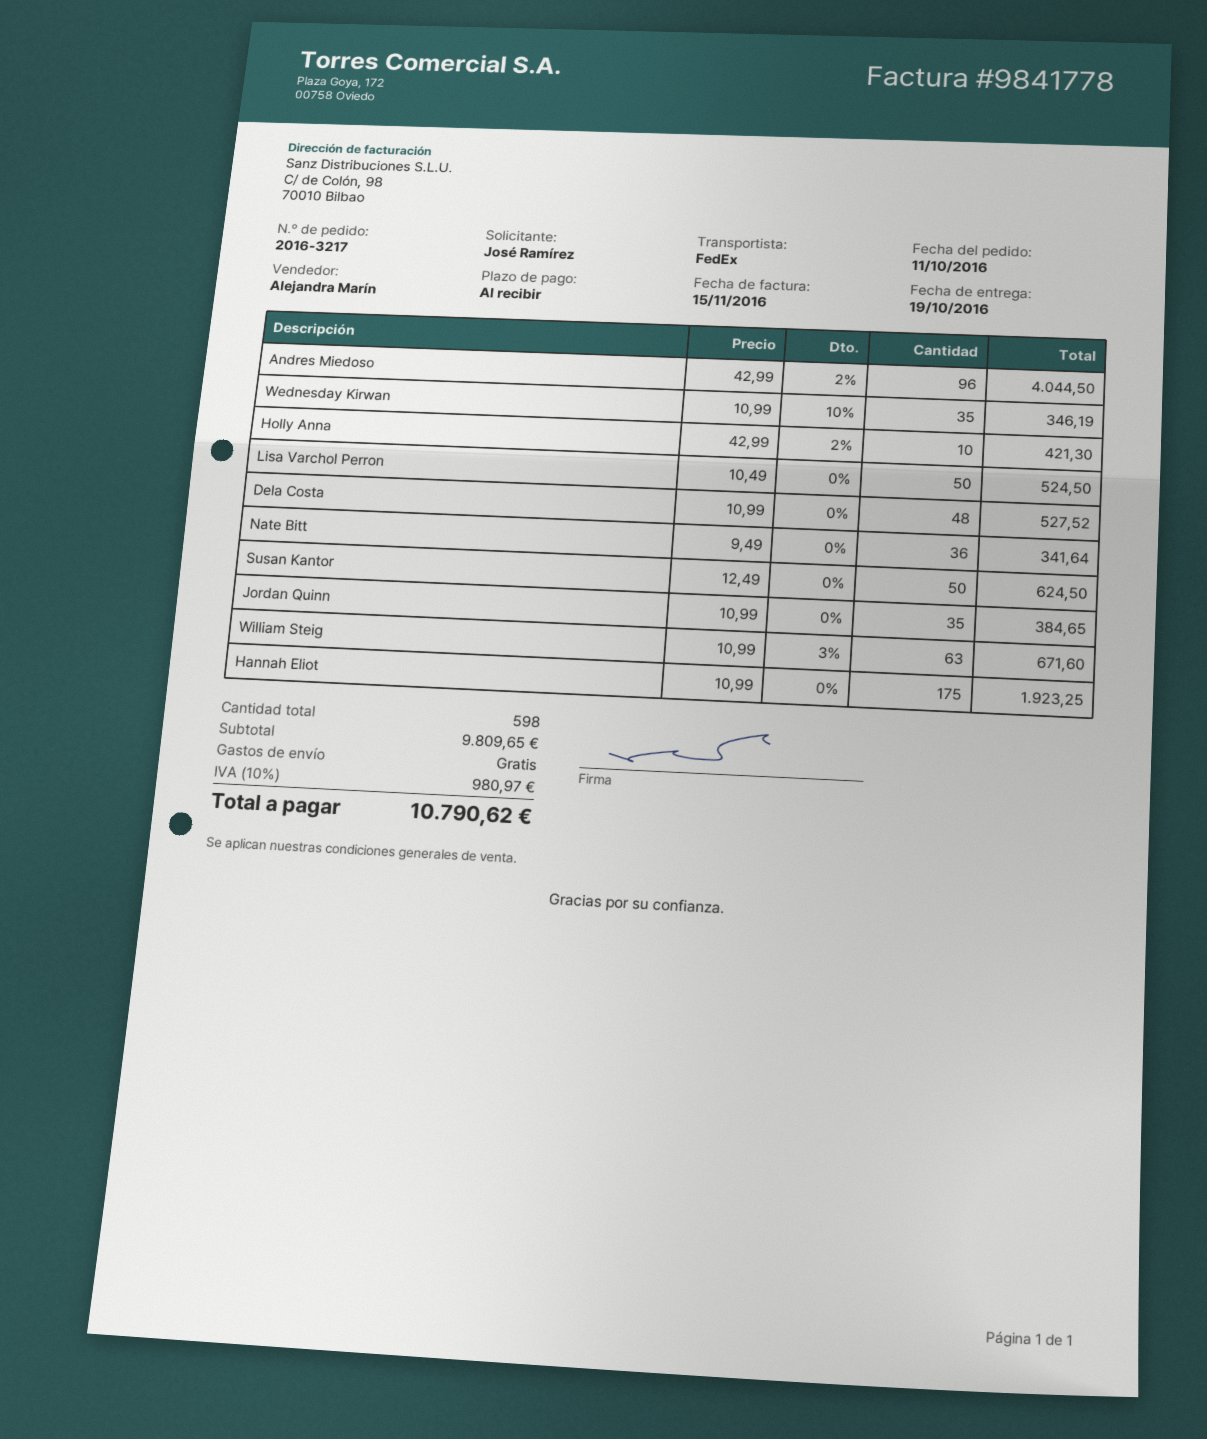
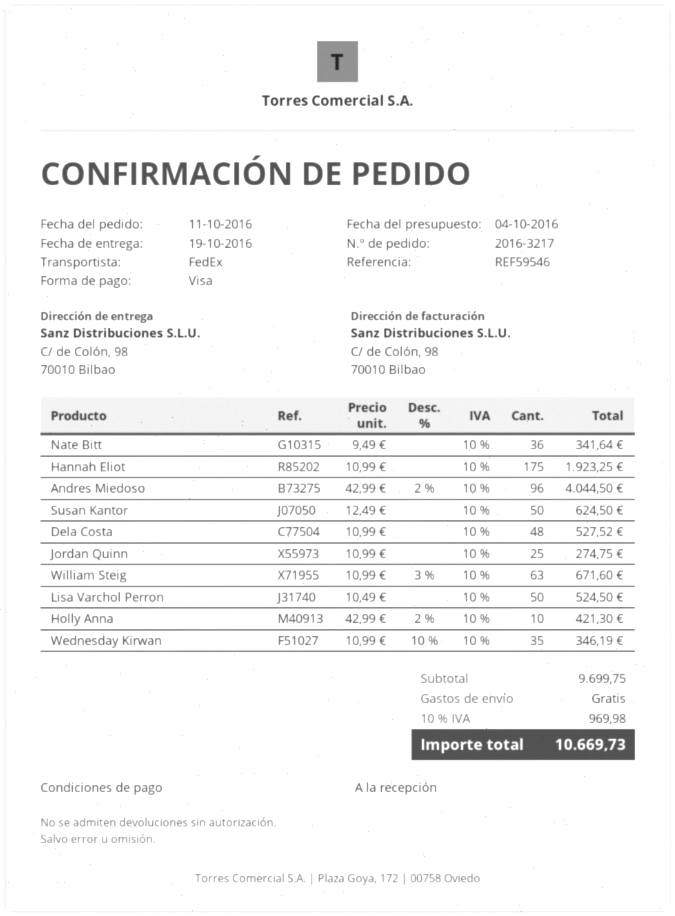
Jordan Quinn: 35 x 10.99 = 384.65 -> 25 x 10.99 = 274.75
subtotal: 9809.65 -> 9699.75
tax: 10% = 980.97 -> 10% = 969.98
total: 10790.62 -> 10669.73

